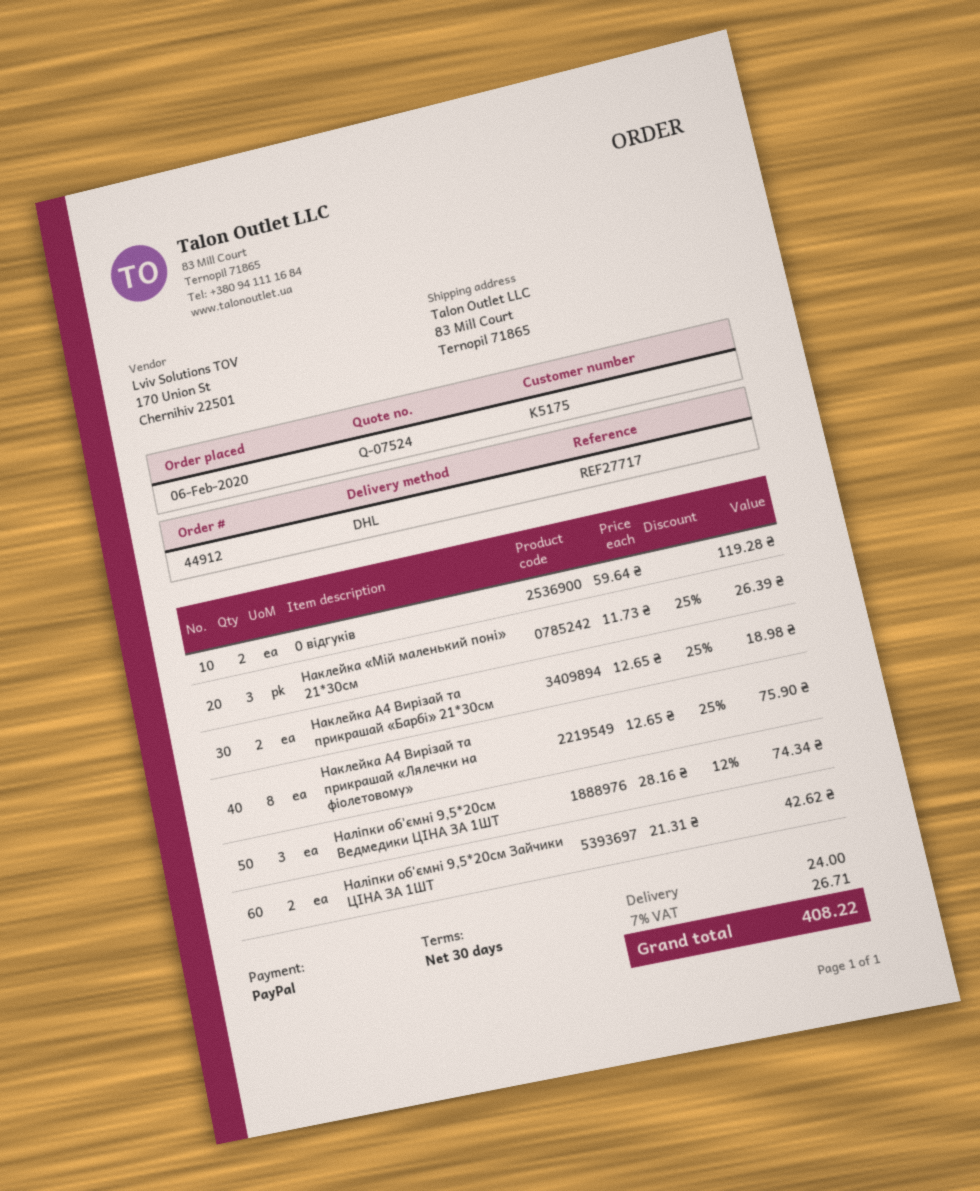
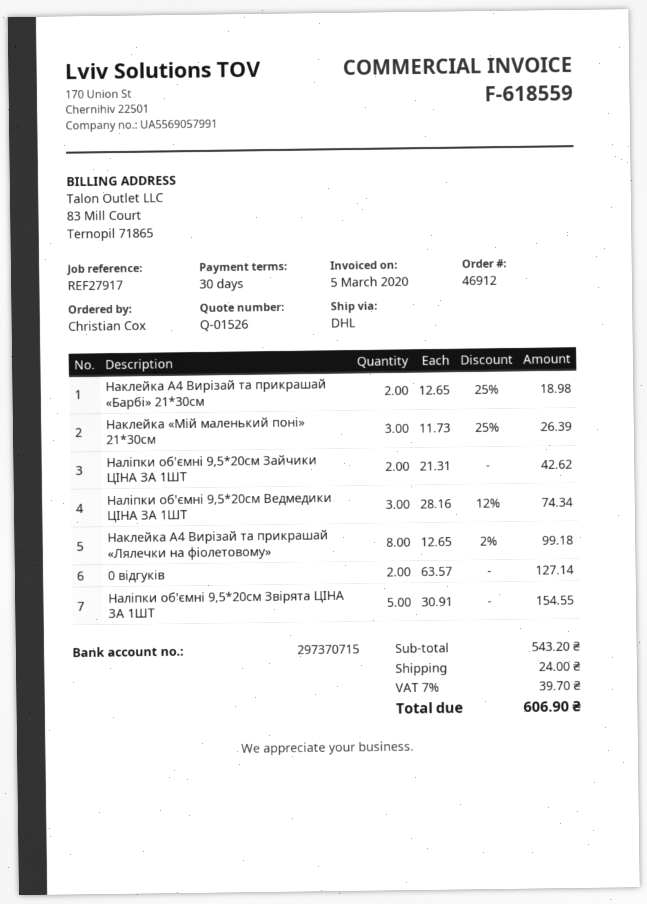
quote number: Q-07524 -> Q-01526
order number: 44912 -> 46912
reference: REF27717 -> REF27917
0 відгуків: 2 x 59.64 = 119.28 -> 2 x 63.57 = 127.14
Наклейка А4 Вирізай та прикрашай «Лялечки на фіолетовому»: 8 x 12.65 - 25% = 75.90 -> 8 x 12.65 - 2% = 99.18
Наліпки об'ємні 9,5*20см Звірята ЦІНА ЗА 1ШТ: none -> 5 x 30.91 = 154.55
tax: 7% = 26.71 -> 7% = 39.70
total: 408.22 -> 606.90

